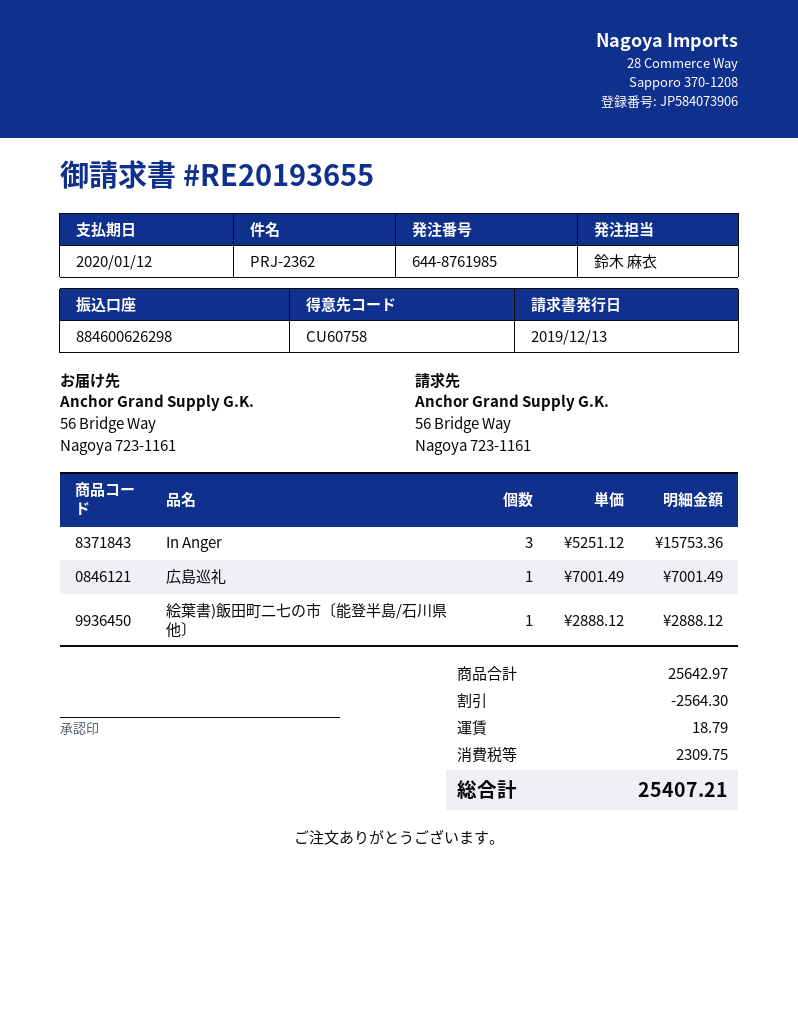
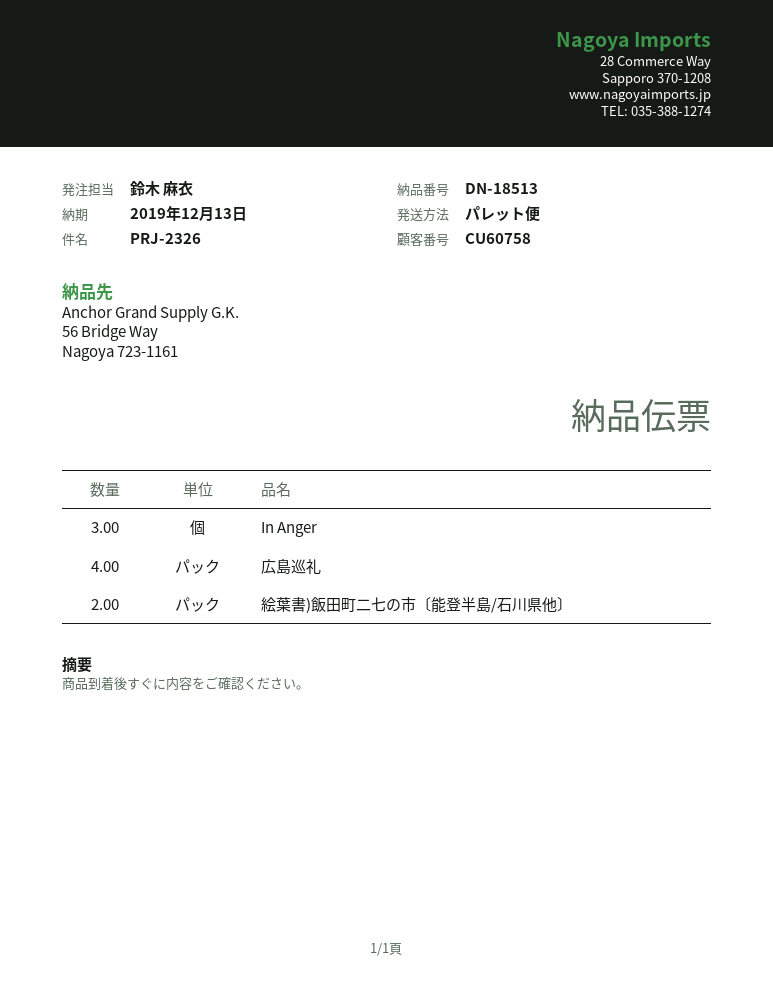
reference: PRJ-2362 -> PRJ-2326
広島巡礼: 1 -> 4
絵葉書)飯田町二七の市〔能登半島/石川県他〕: 1 -> 2

